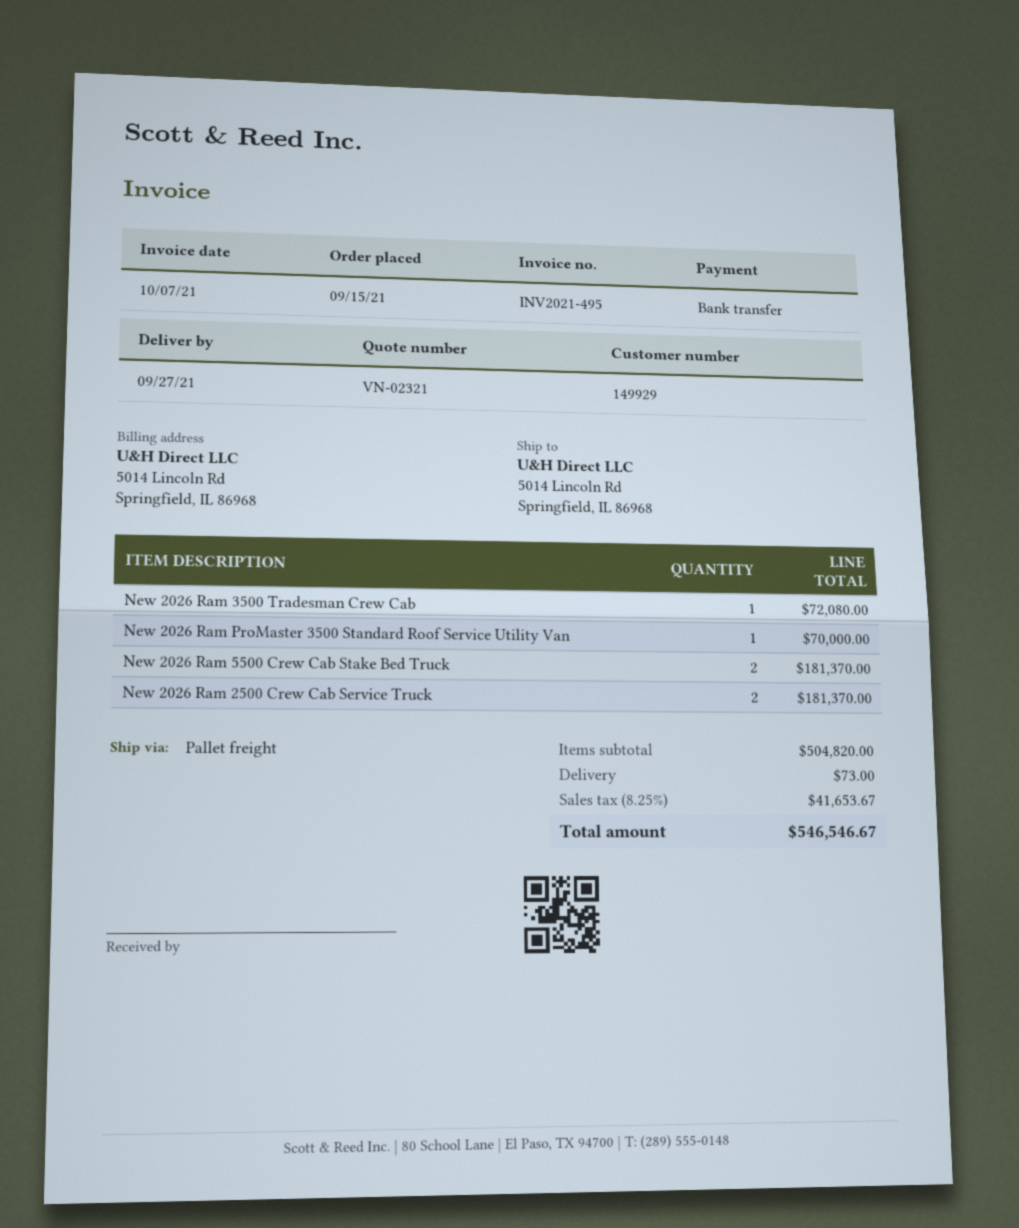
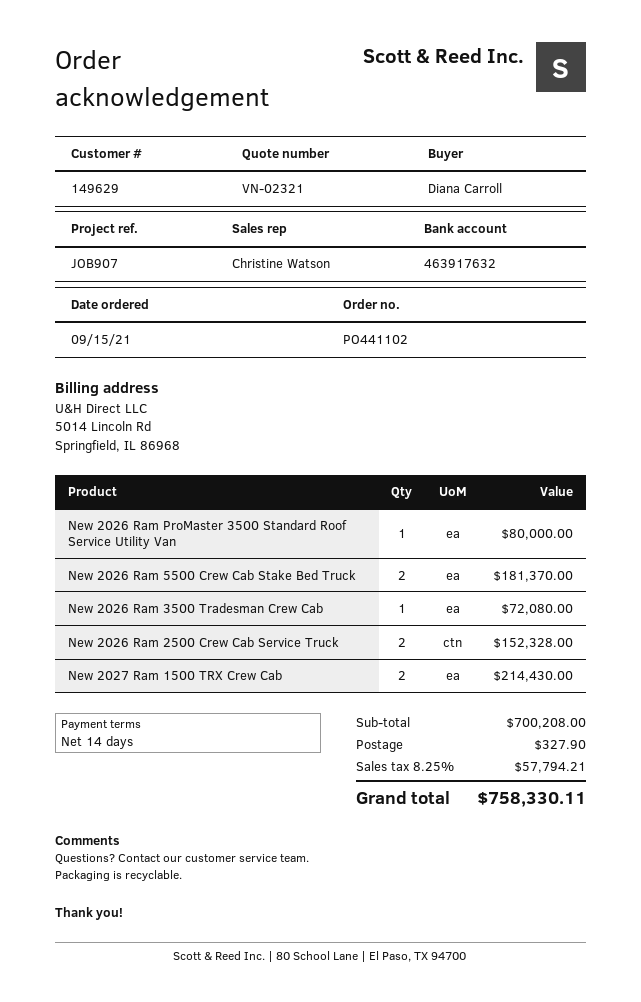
customer number: 149929 -> 149629
New 2026 Ram ProMaster 3500 Standard Roof Service Utility Van: 1 for 70000.00 -> 1 for 80000.00
New 2026 Ram 2500 Crew Cab Service Truck: 2 for 181370.00 -> 2 for 152328.00
New 2027 Ram 1500 TRX Crew Cab: none -> 2 for 214430.00
subtotal: 504820.00 -> 700208.00
shipping: 73.00 -> 327.90
tax: 8.25% = 41653.67 -> 8.25% = 57794.21
total: 546546.67 -> 758330.11

